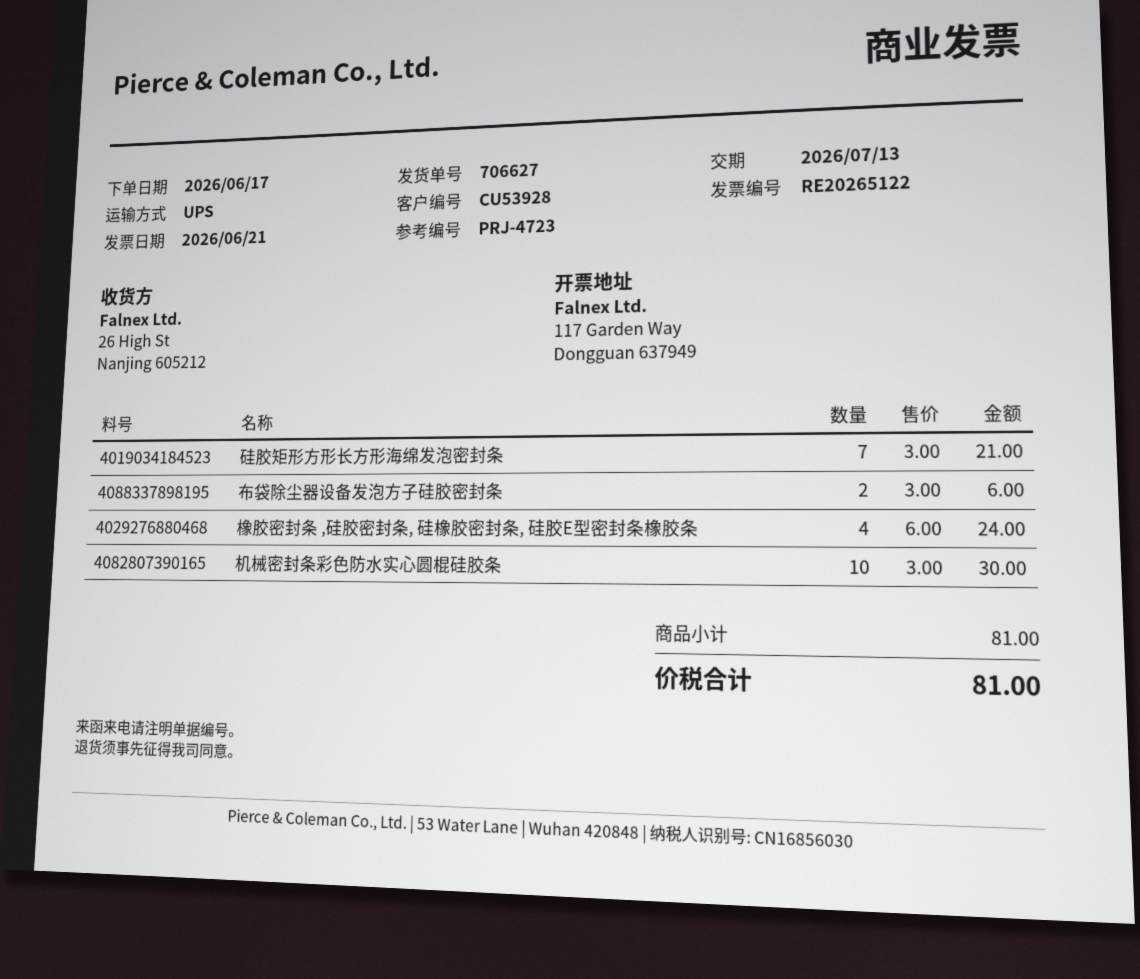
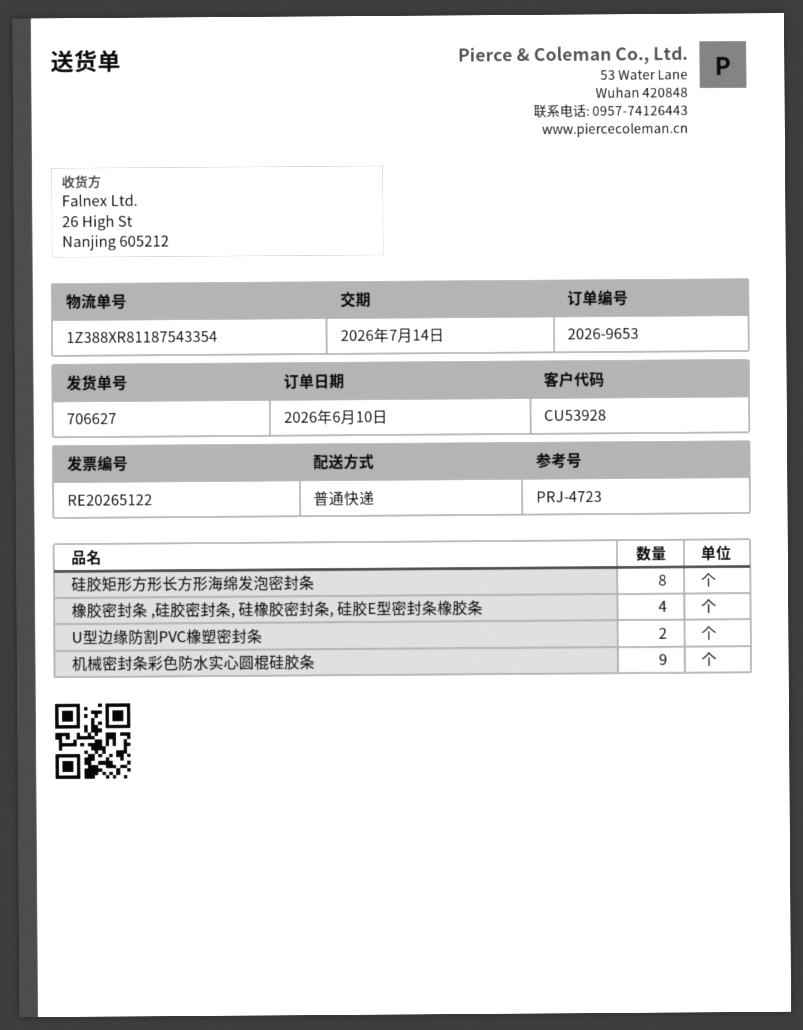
order date: 2026-06-17 -> 2026-06-10
delivery date: 2026-07-13 -> 2026-07-14
shipping method: UPS -> standard
硅胶矩形方形长方形海绵发泡密封条: 7 -> 8
布袋除尘器设备发泡方子硅胶密封条: 2 -> none
机械密封条彩色防水实心圆棍硅胶条: 10 -> 9
U型边缘防割PVC橡塑密封条: none -> 2

